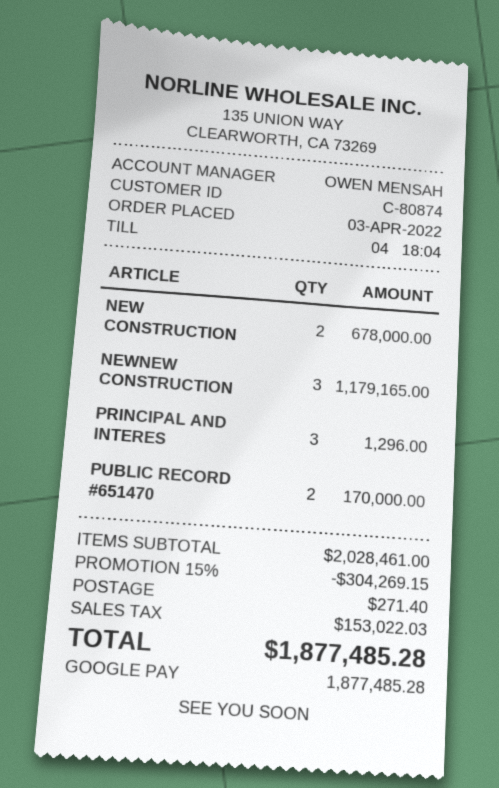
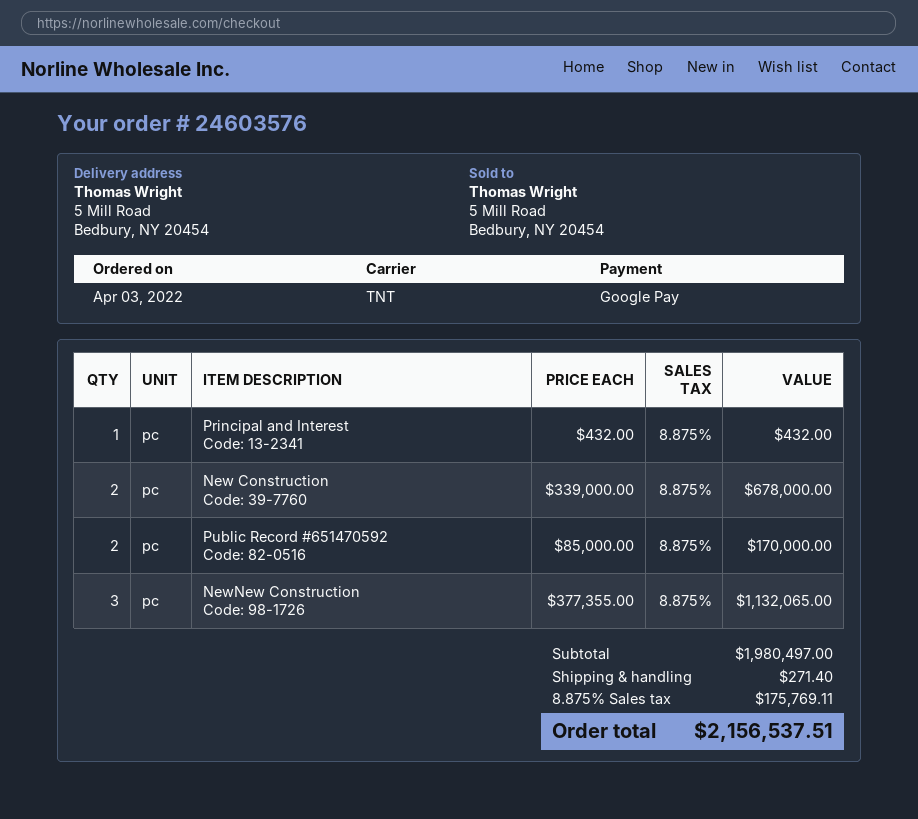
NEWNEW CONSTRUCTION: 3 for 1179165.00 -> 3 for 1132065.00
PRINCIPAL AND INTERES: 3 for 1296.00 -> 1 for 432.00
subtotal: 2028461.00 -> 1980497.00
discount: 15% = 304269.15 -> none
tax: 153022.03 -> 175769.11
total: 1877485.28 -> 2156537.51

